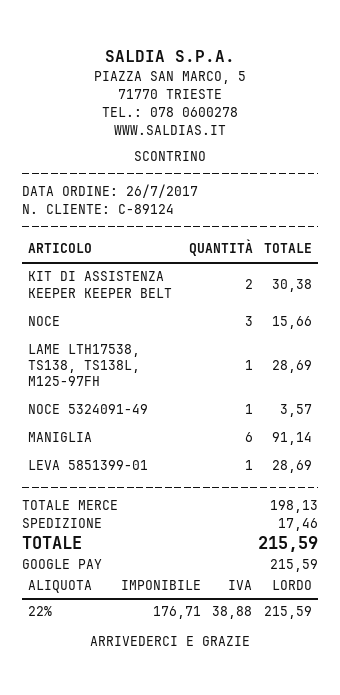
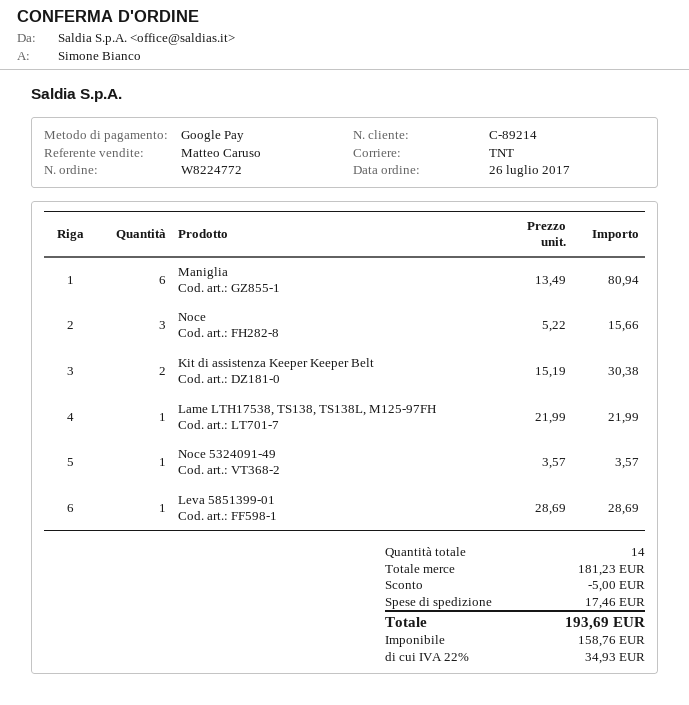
customer number: C-89124 -> C-89214
LAME LTH17538, TS138, TS138L, M125-97FH: 1 for 28.69 -> 1 for 21.99
MANIGLIA: 6 for 91.14 -> 6 for 80.94
subtotal: 198.13 -> 181.23
discount: none -> 5.00
net: 176.71 -> 158.76
tax: 22% = 38.88 -> 22% = 34.93
total: 215.59 -> 193.69

